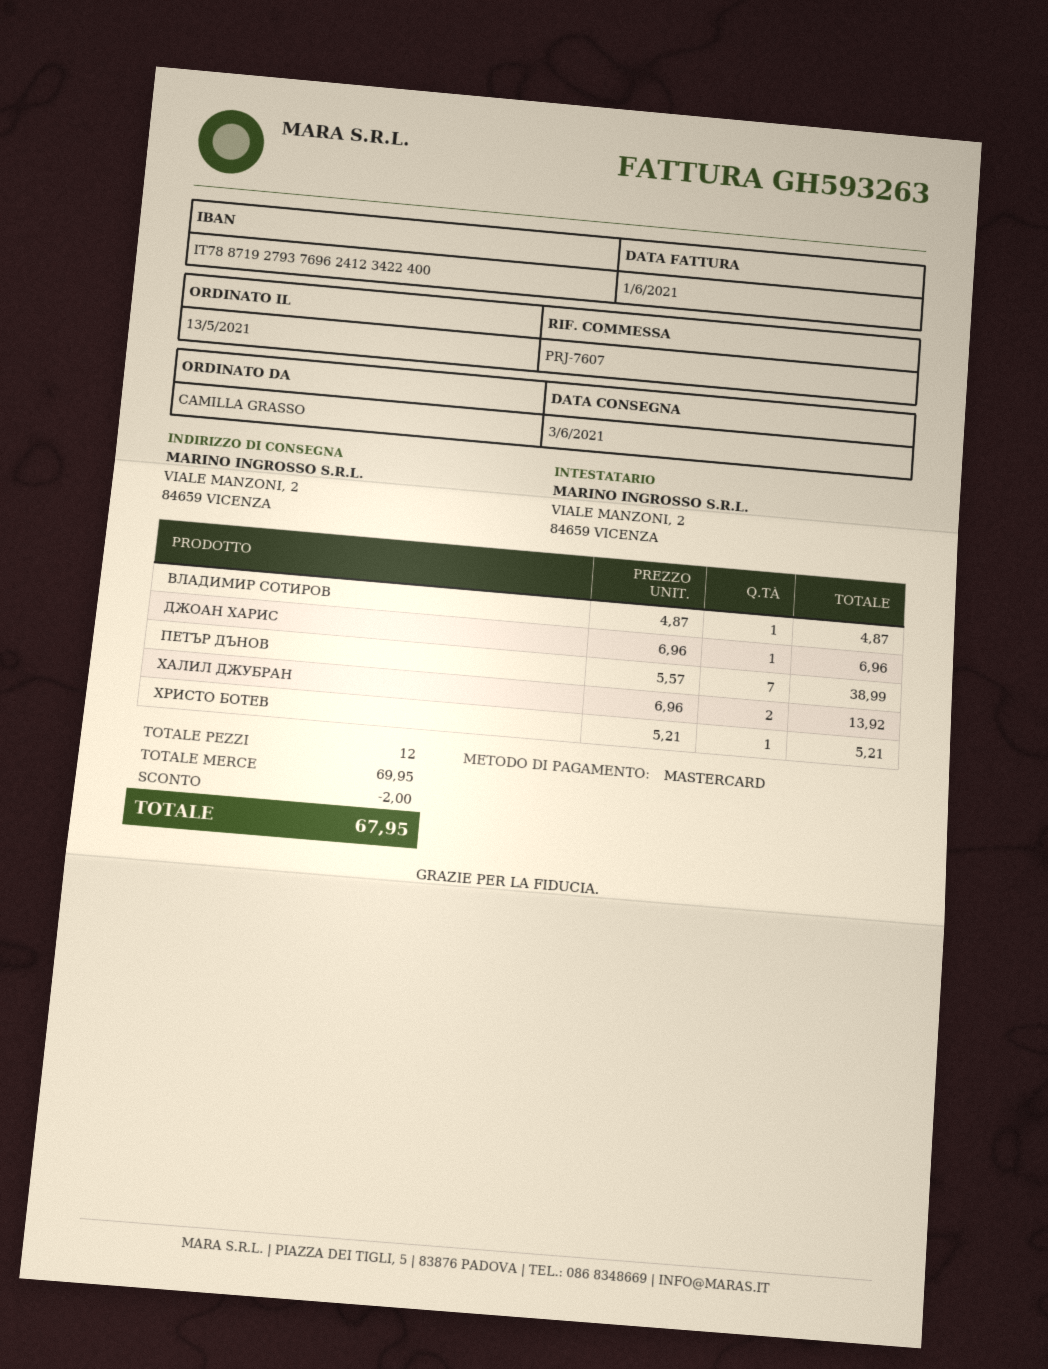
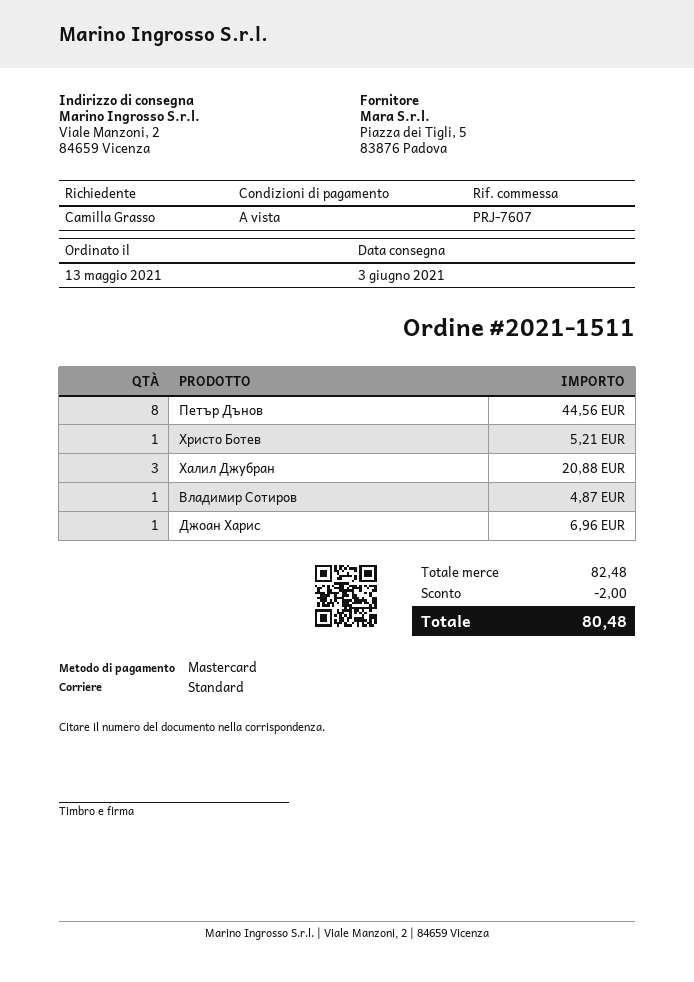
ПЕТЪР ДЪНОВ: 7 for 38.99 -> 8 for 44.56
ХАЛИЛ ДЖУБРАН: 2 for 13.92 -> 3 for 20.88
subtotal: 69.95 -> 82.48
total: 67.95 -> 80.48

